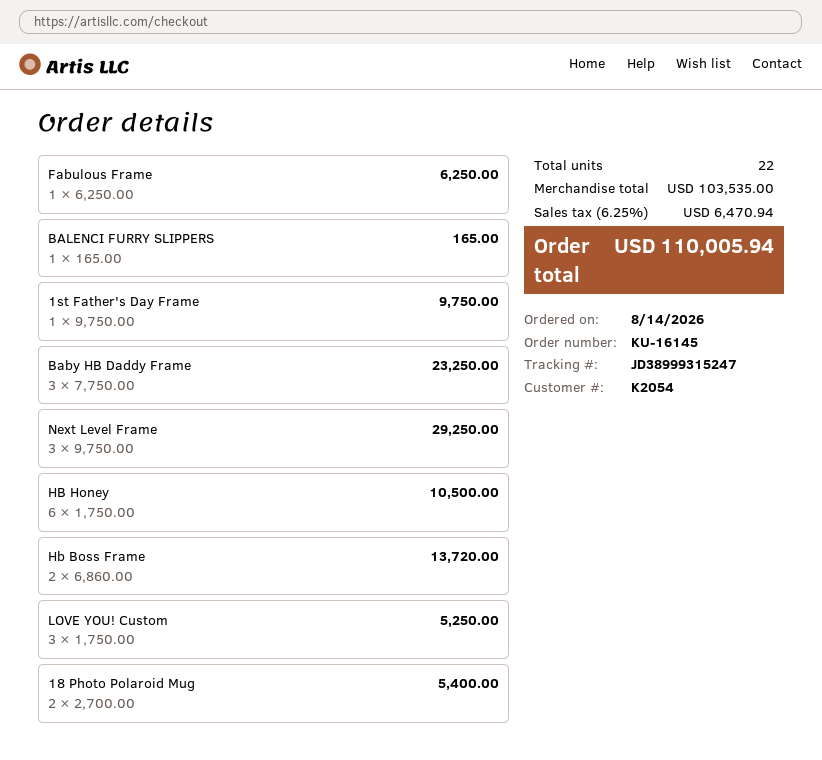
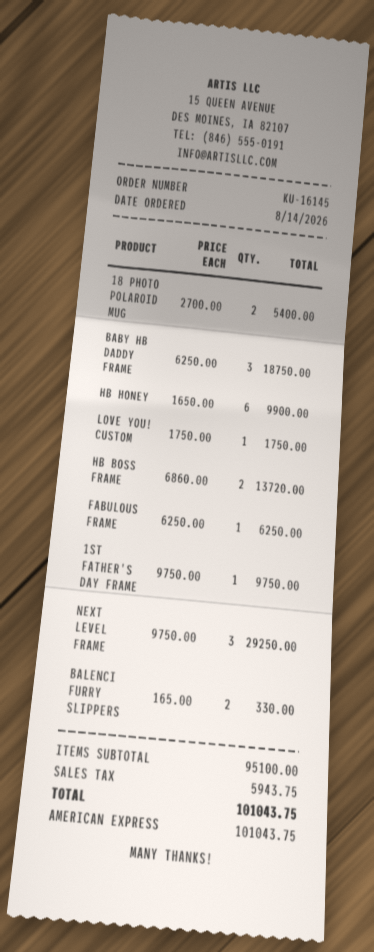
BALENCI FURRY SLIPPERS: 1 x 165.00 = 165.00 -> 2 x 165.00 = 330.00
Baby HB Daddy Frame: 3 x 7750.00 = 23250.00 -> 3 x 6250.00 = 18750.00
HB Honey: 6 x 1750.00 = 10500.00 -> 6 x 1650.00 = 9900.00
LOVE YOU! Custom: 3 x 1750.00 = 5250.00 -> 1 x 1750.00 = 1750.00
subtotal: 103535.00 -> 95100.00
tax: 6470.94 -> 5943.75
total: 110005.94 -> 101043.75

